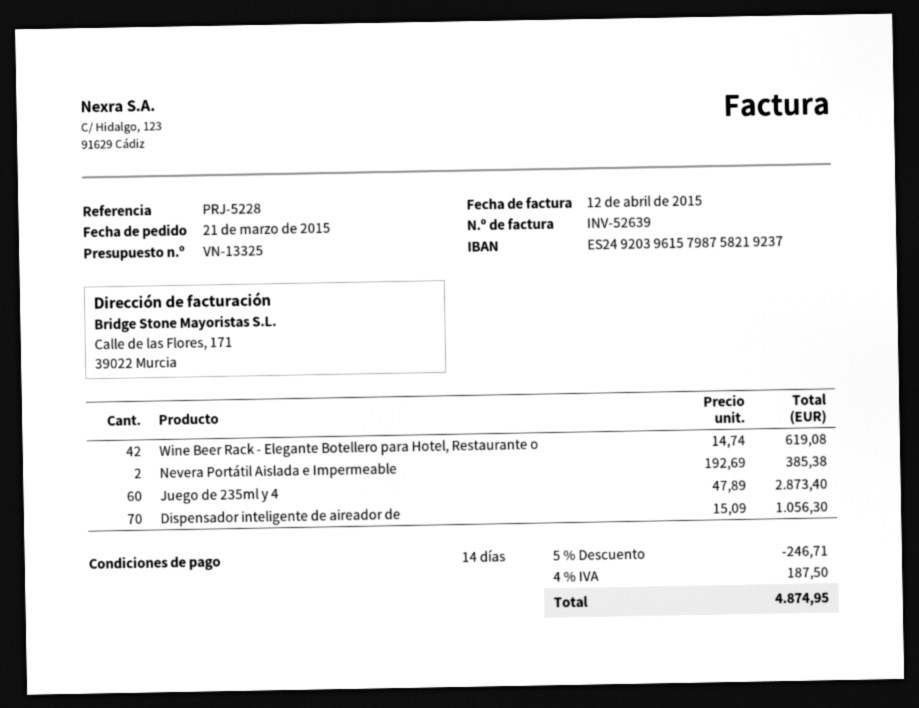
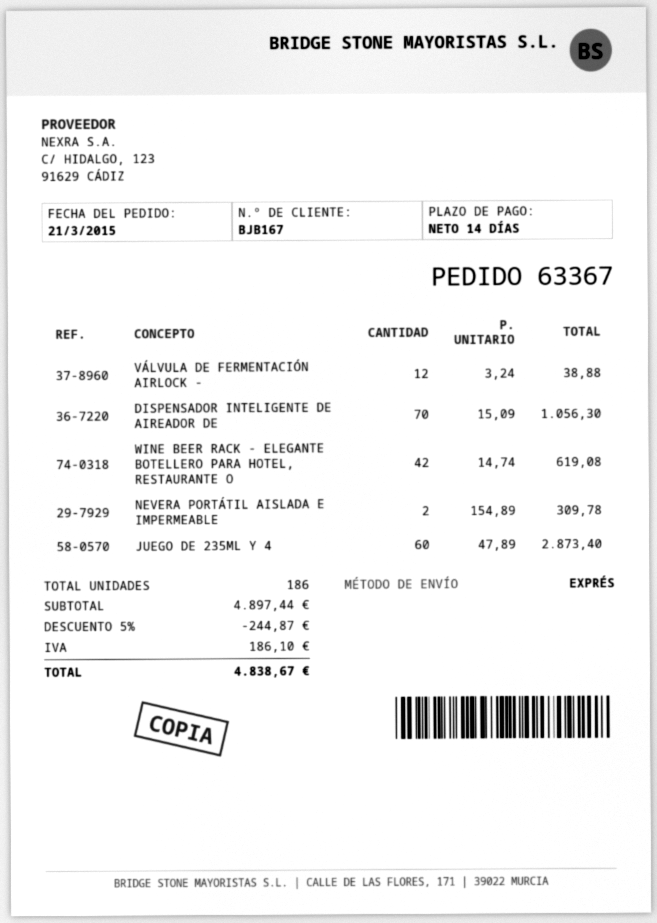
Nevera Portátil Aislada e Impermeable: 2 x 192.69 = 385.38 -> 2 x 154.89 = 309.78
VÁLVULA DE FERMENTACIÓN AIRLOCK -: none -> 12 x 3.24 = 38.88
discount: 5% = 246.71 -> 5% = 244.87
tax: 187.50 -> 186.10
total: 4874.95 -> 4838.67

